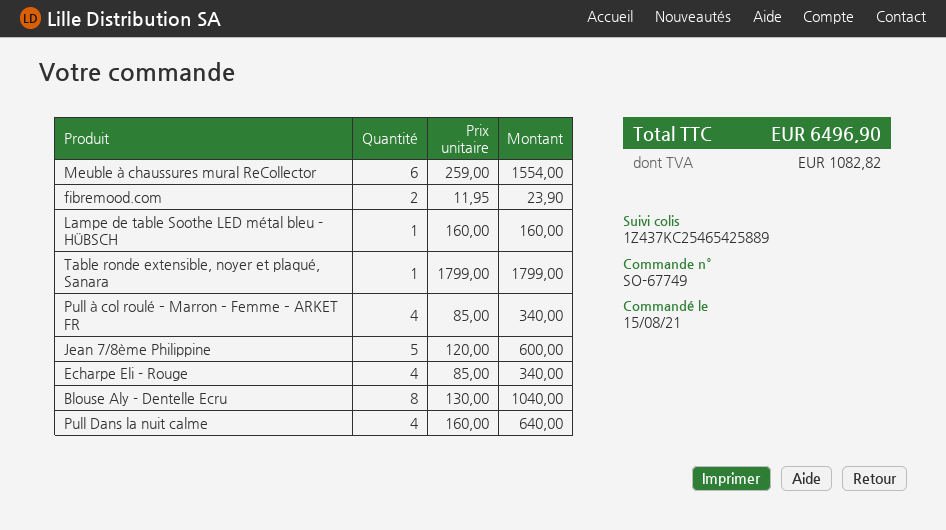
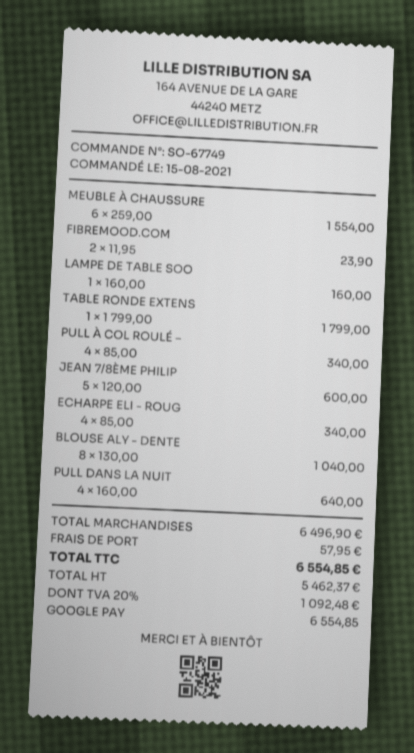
shipping: none -> 57.95
tax: 1082.82 -> 1092.48
total: 6496.90 -> 6554.85

